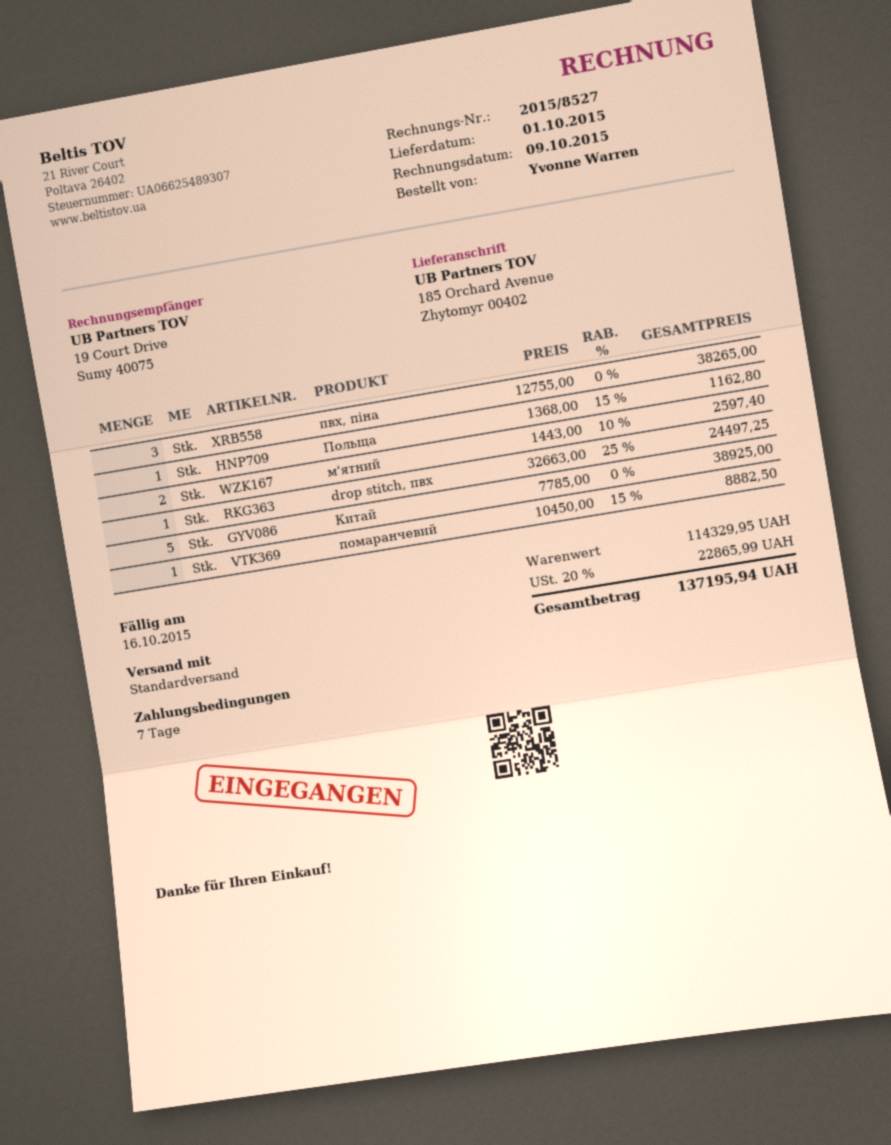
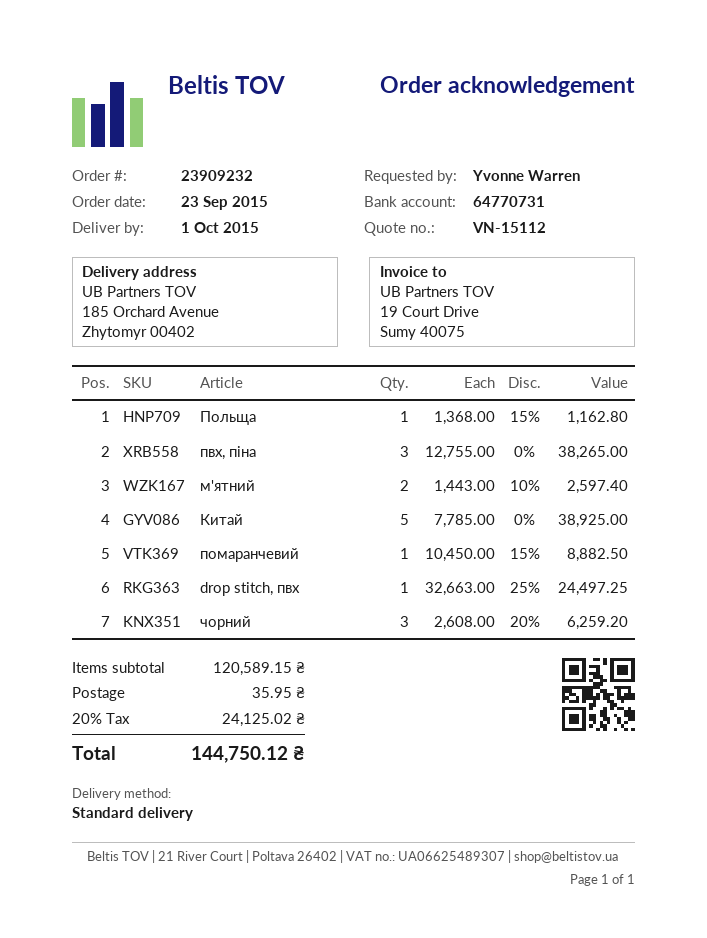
чорний: none -> 3 x 2608.00 - 20% = 6259.20
subtotal: 114329.95 -> 120589.15
shipping: none -> 35.95
tax: 20% = 22865.99 -> 20% = 24125.02
total: 137195.94 -> 144750.12

